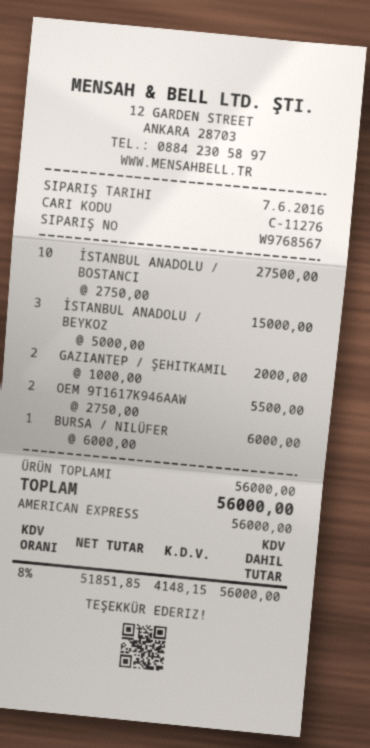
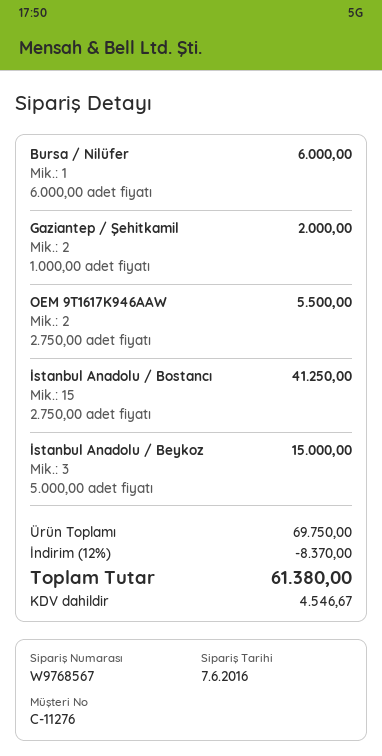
İSTANBUL ANADOLU / BOSTANCI: 10 x 2750.00 = 27500.00 -> 15 x 2750.00 = 41250.00
subtotal: 56000.00 -> 69750.00
discount: none -> 12% = 8370.00
tax: 4148.15 -> 4546.67
total: 56000.00 -> 61380.00

